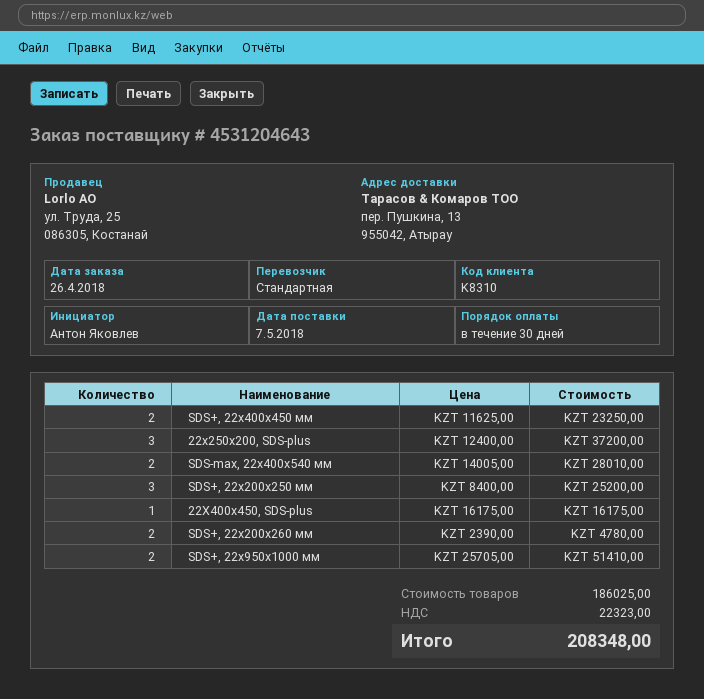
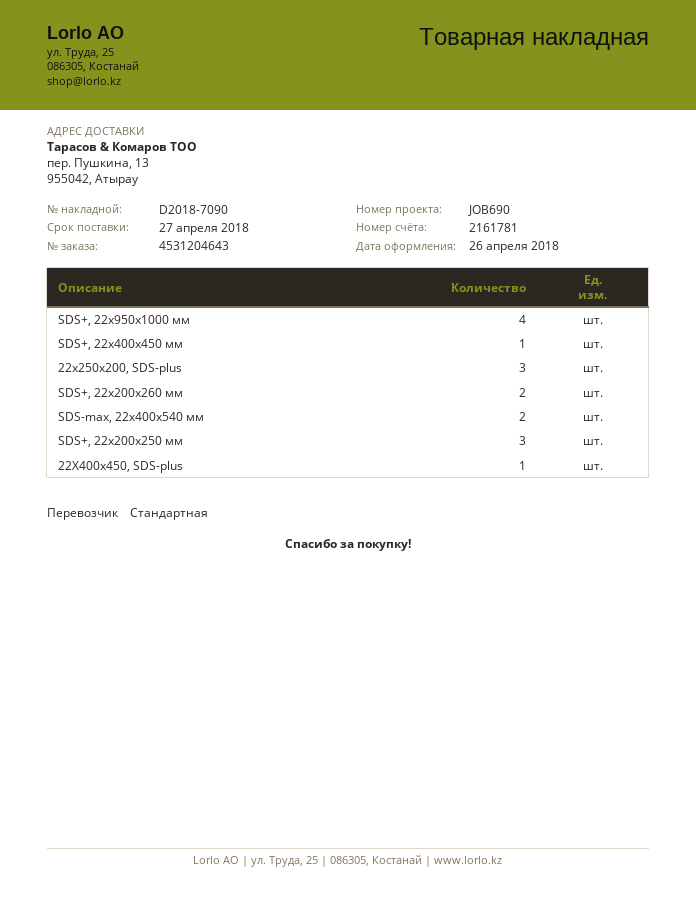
delivery date: 2018-05-07 -> 2018-04-27
SDS+, 22x400x450 мм: 2 -> 1
SDS+, 22x950x1000 мм: 2 -> 4

